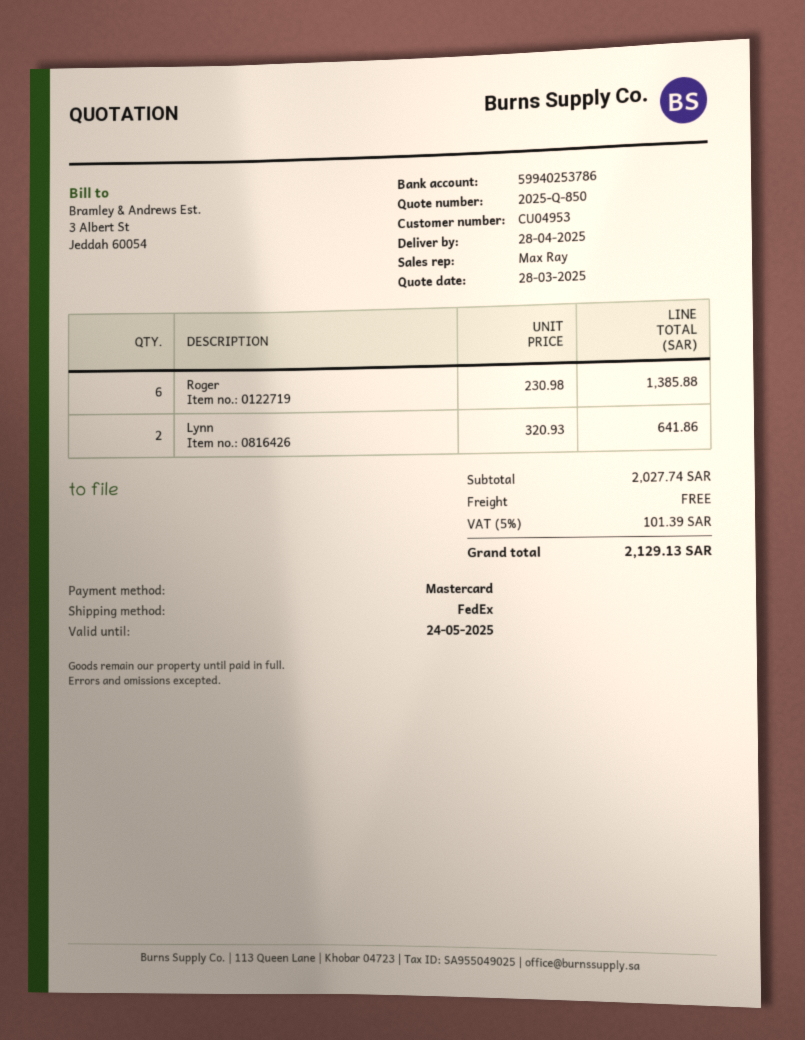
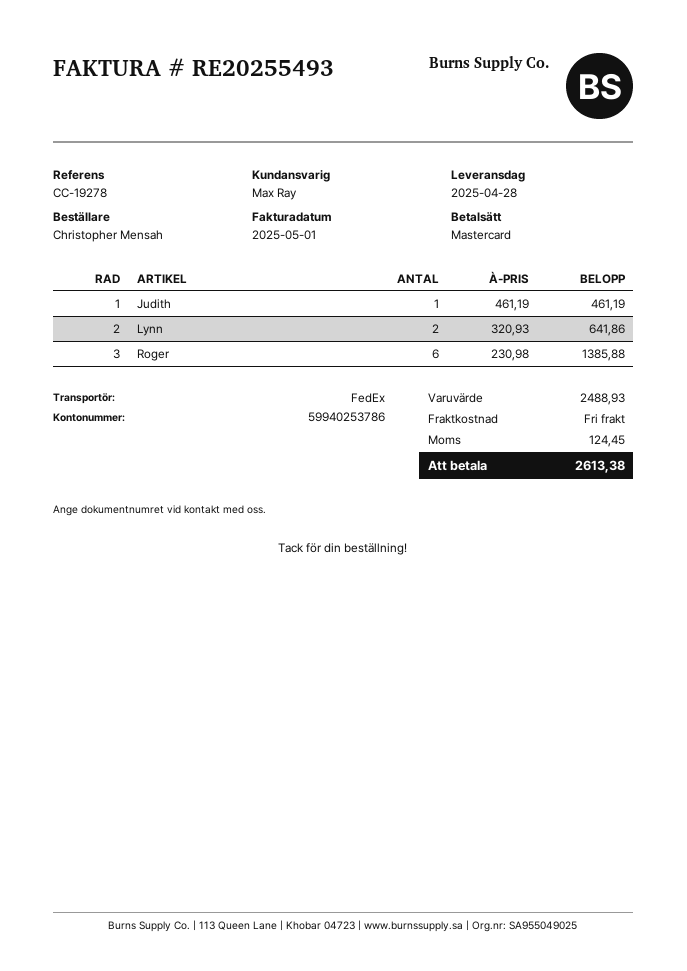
Judith: none -> 1 x 461.19 = 461.19
subtotal: 2027.74 -> 2488.93
tax: 101.39 -> 124.45
total: 2129.13 -> 2613.38

